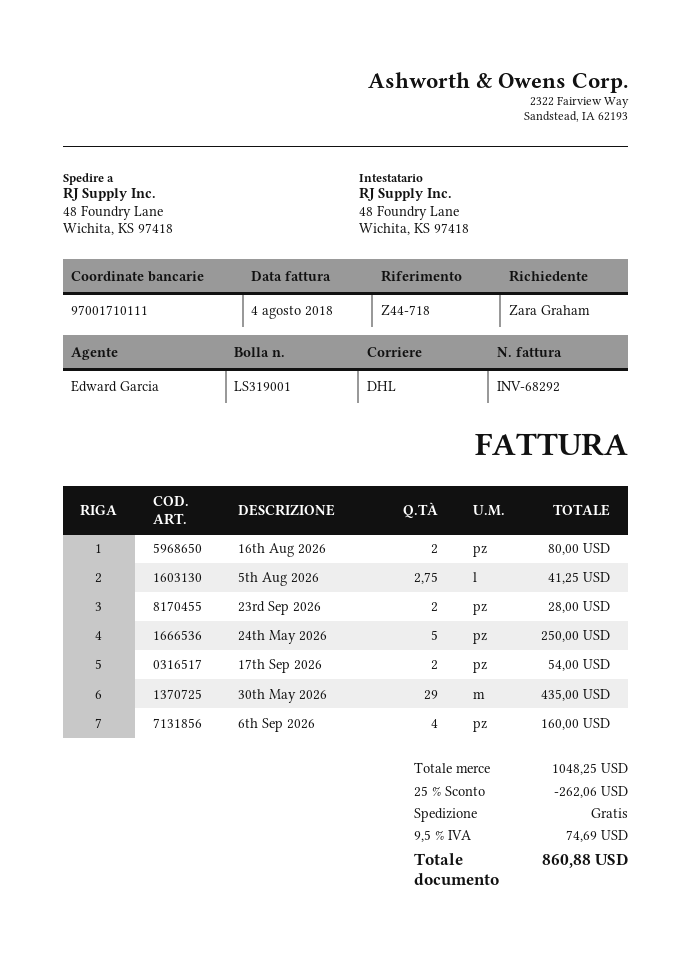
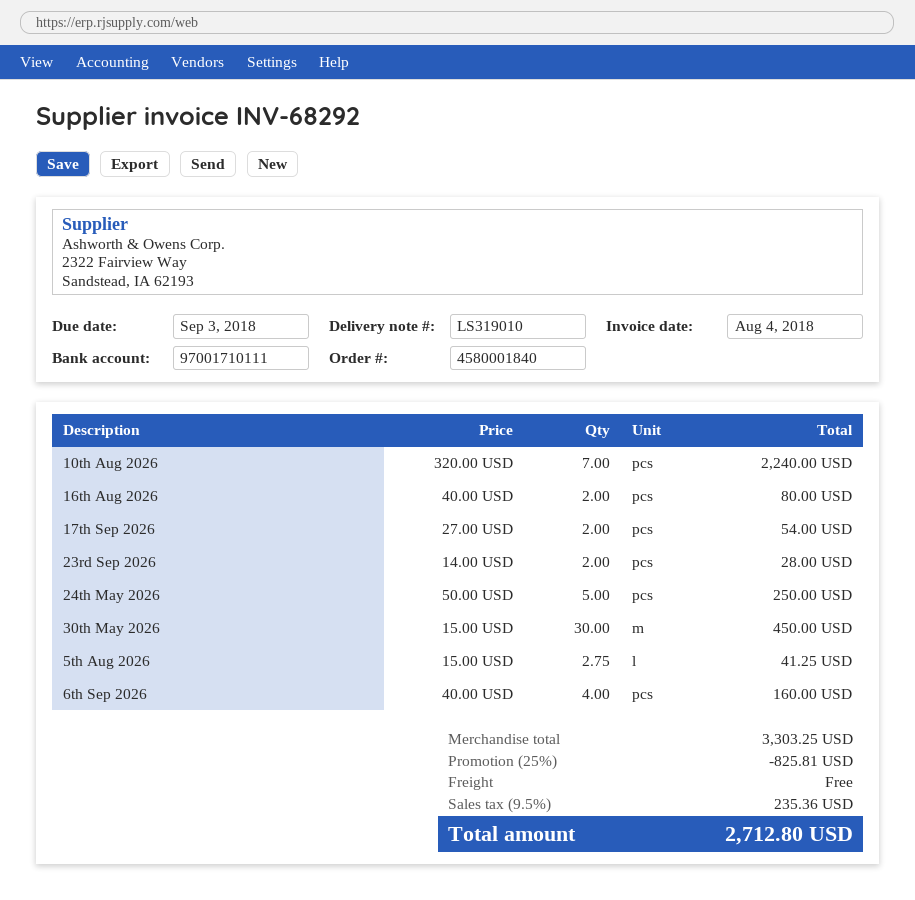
delivery note number: LS319001 -> LS319010
30th May 2026: 29 for 435.00 -> 30 for 450.00
10th Aug 2026: none -> 7 for 2240.00
subtotal: 1048.25 -> 3303.25
discount: 25% = 262.06 -> 25% = 825.81
tax: 9.5% = 74.69 -> 9.5% = 235.36
total: 860.88 -> 2712.80

